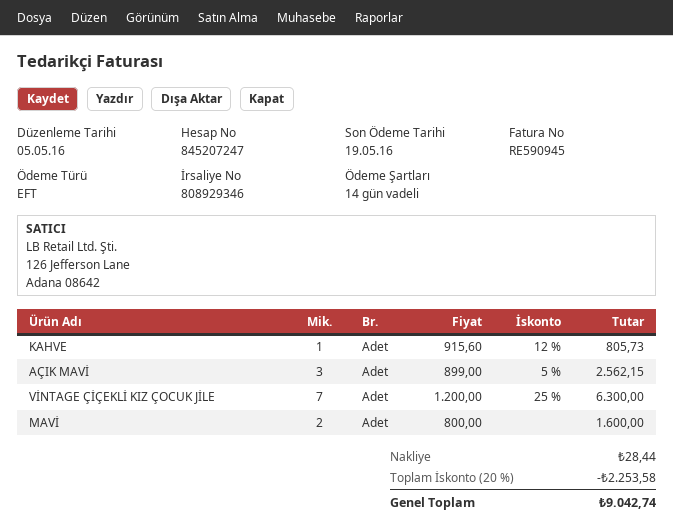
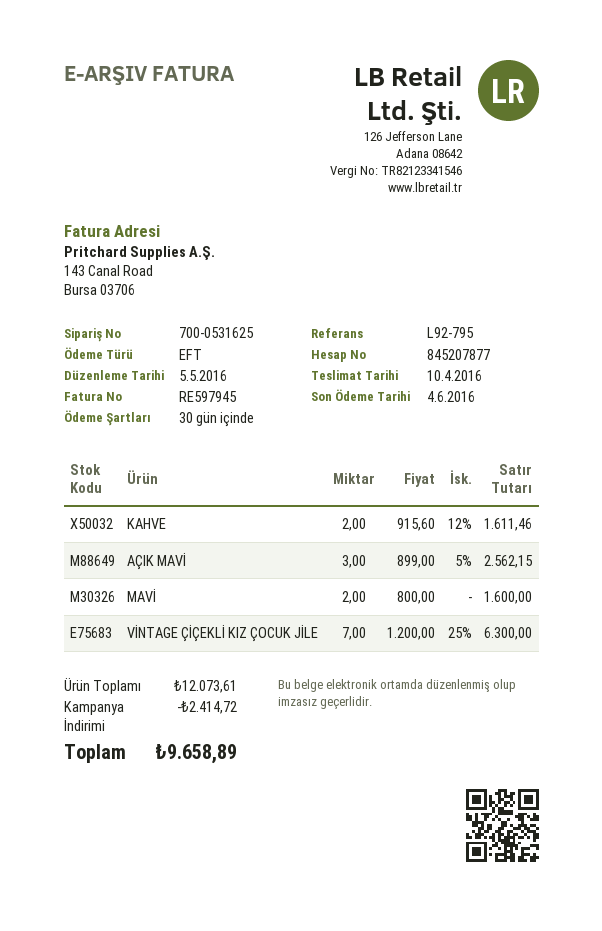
invoice number: RE590945 -> RE597945
payment terms: 14 days -> 30 days
due date: 2016-05-19 -> 2016-06-04
bank account: 845207247 -> 845207877
KAHVE: 1 x 915.60 - 12% = 805.73 -> 2 x 915.60 - 12% = 1611.46
discount: 2253.58 -> 2414.72
shipping: 28.44 -> none
total: 9042.74 -> 9658.89

